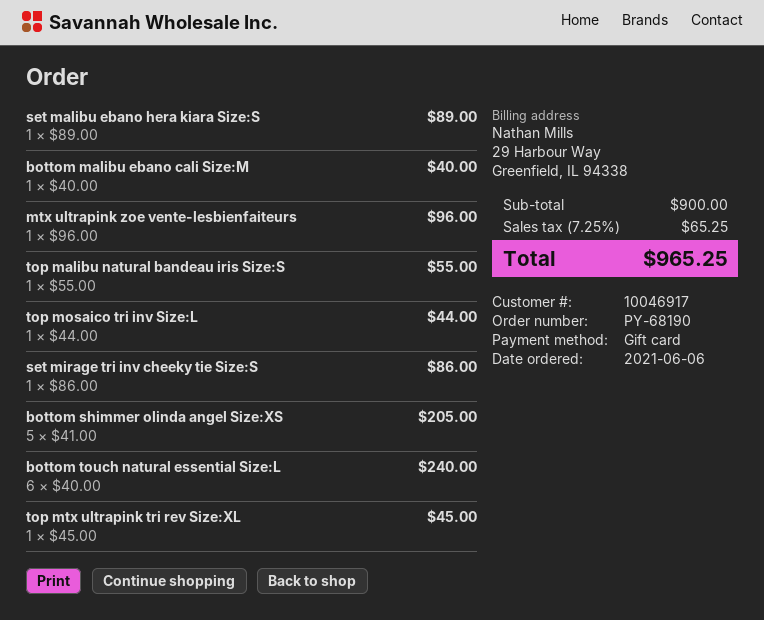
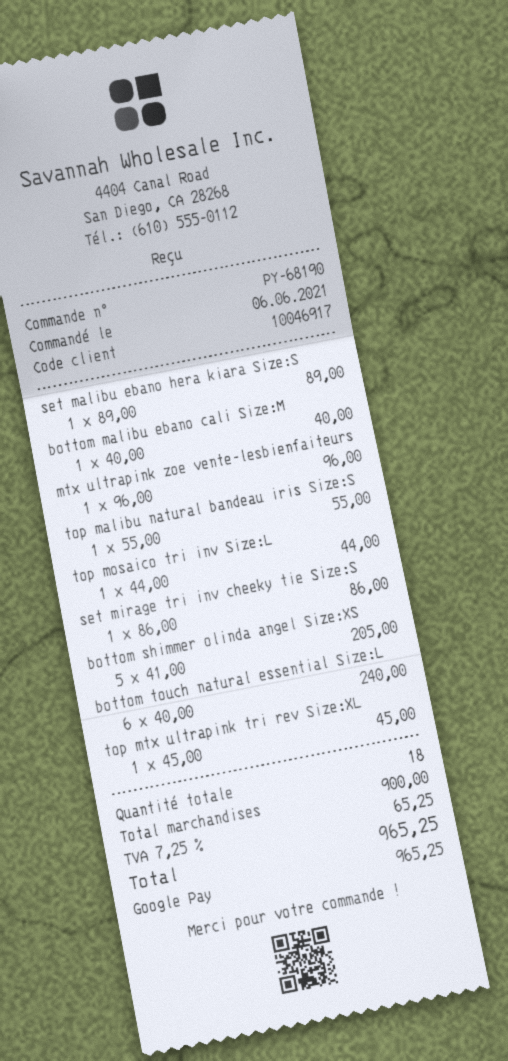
payment method: gift card -> Google Pay

